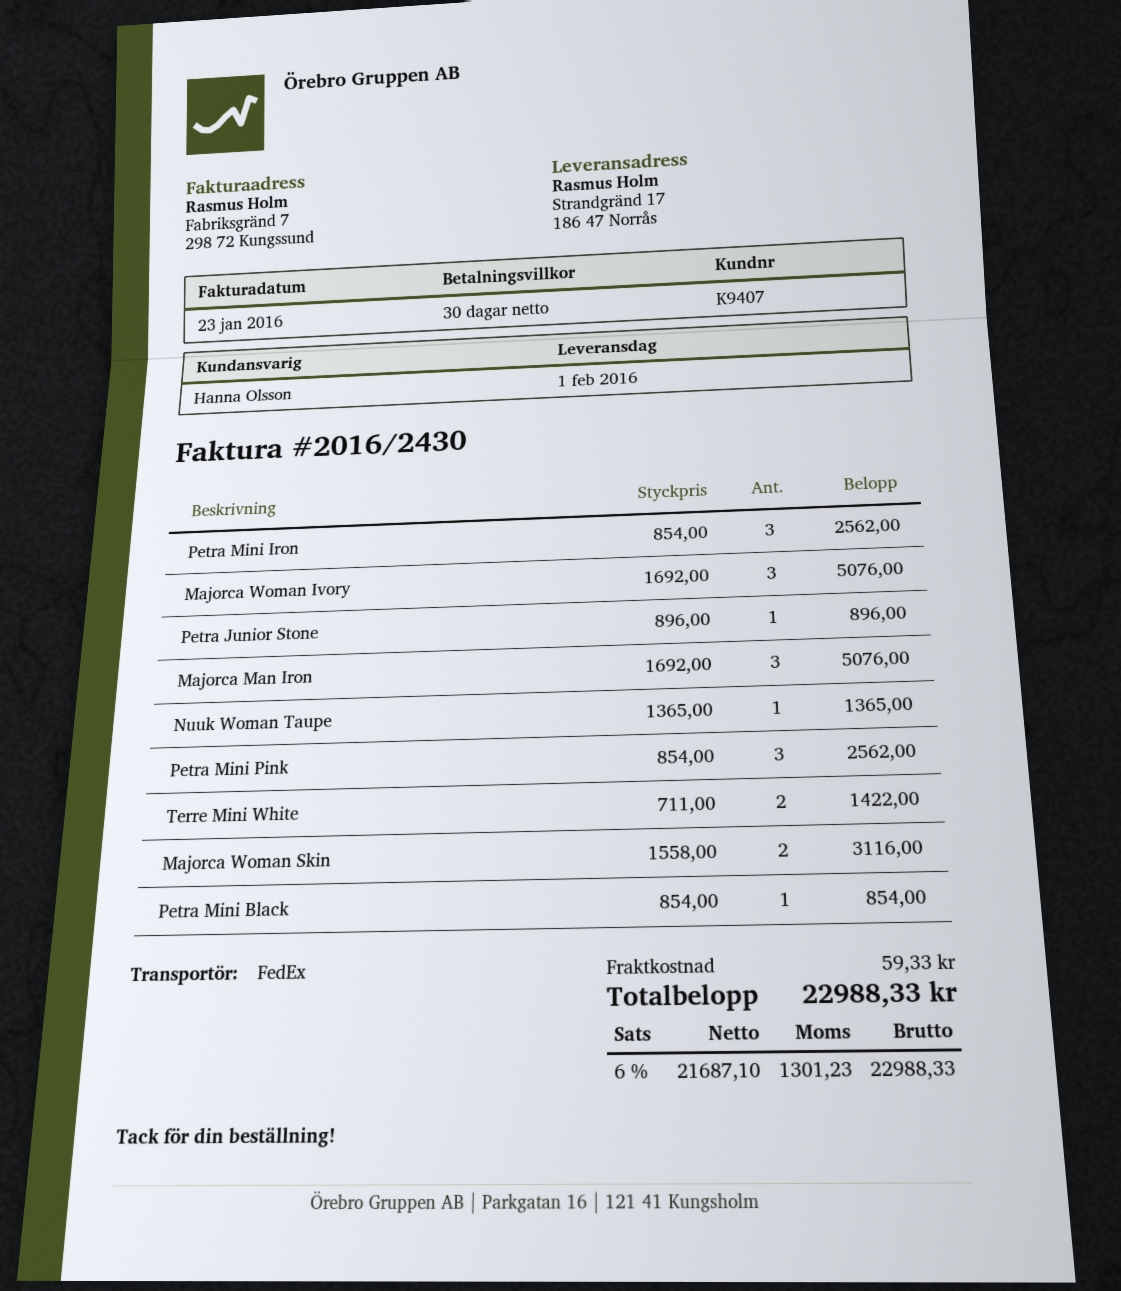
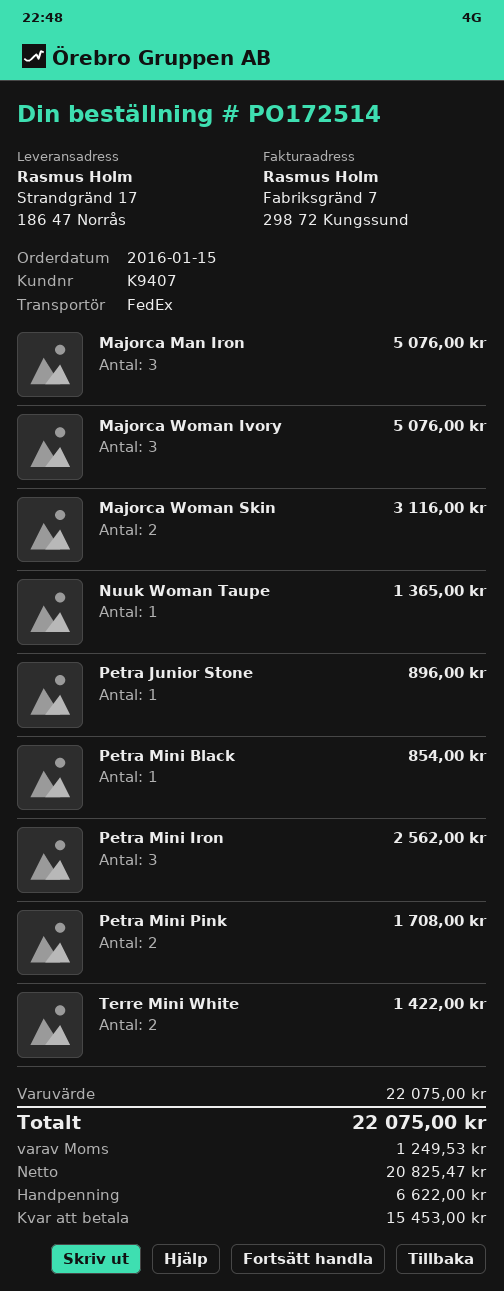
Petra Mini Pink: 3 for 2562.00 -> 2 for 1708.00
shipping: 59.33 -> none
net: 21687.10 -> 20825.47
tax: 1301.23 -> 1249.53
total: 22988.33 -> 22075.00

